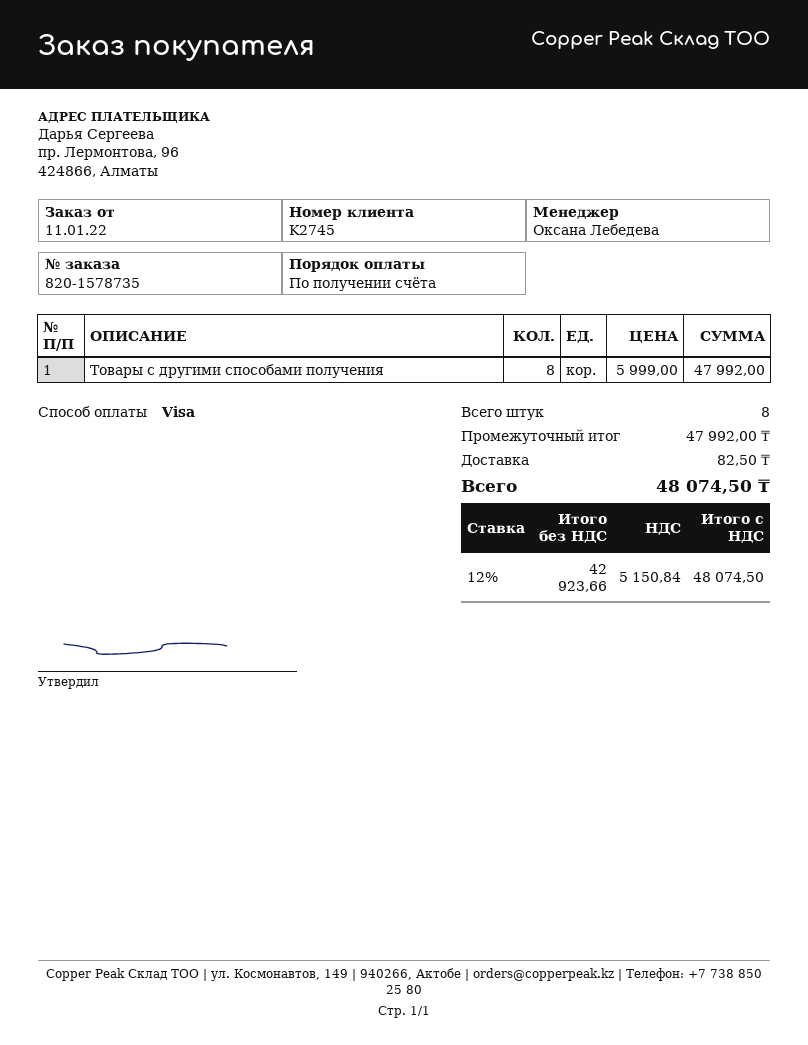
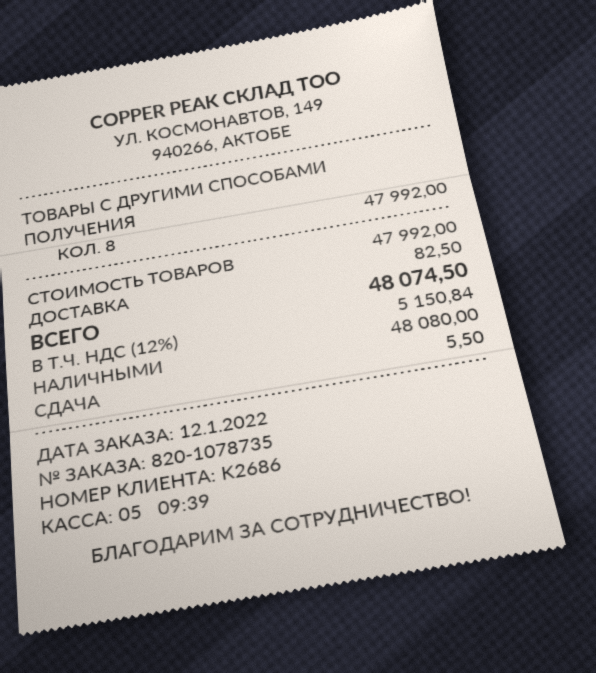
order number: 820-1578735 -> 820-1078735
order date: 2022-01-11 -> 2022-01-12
customer number: K2745 -> K2686
payment method: Visa -> cash

